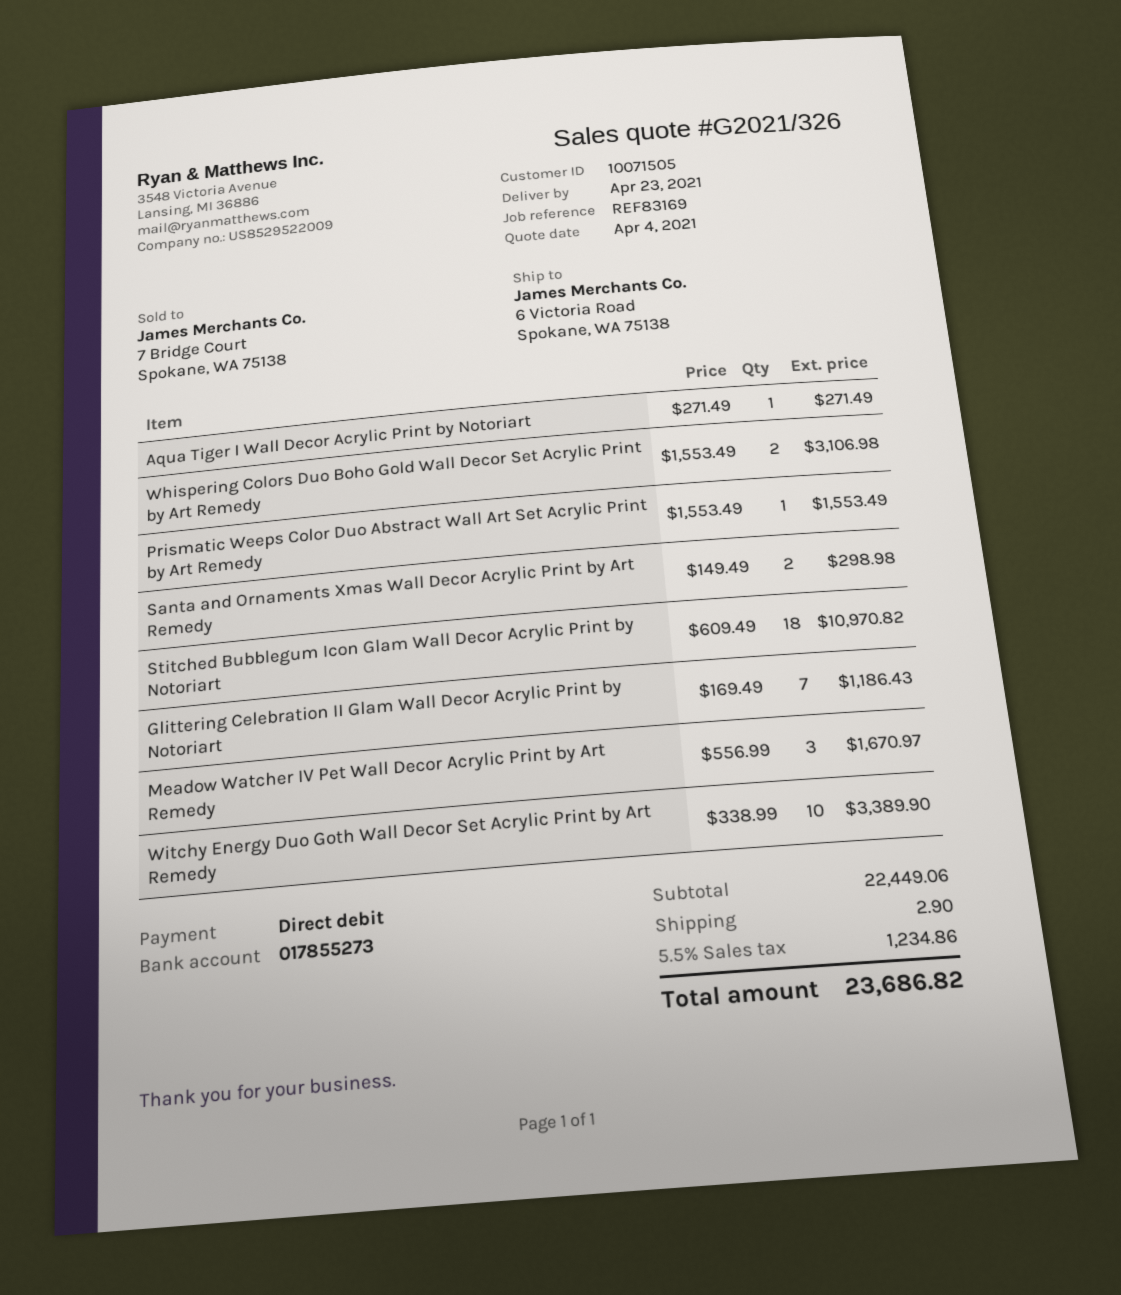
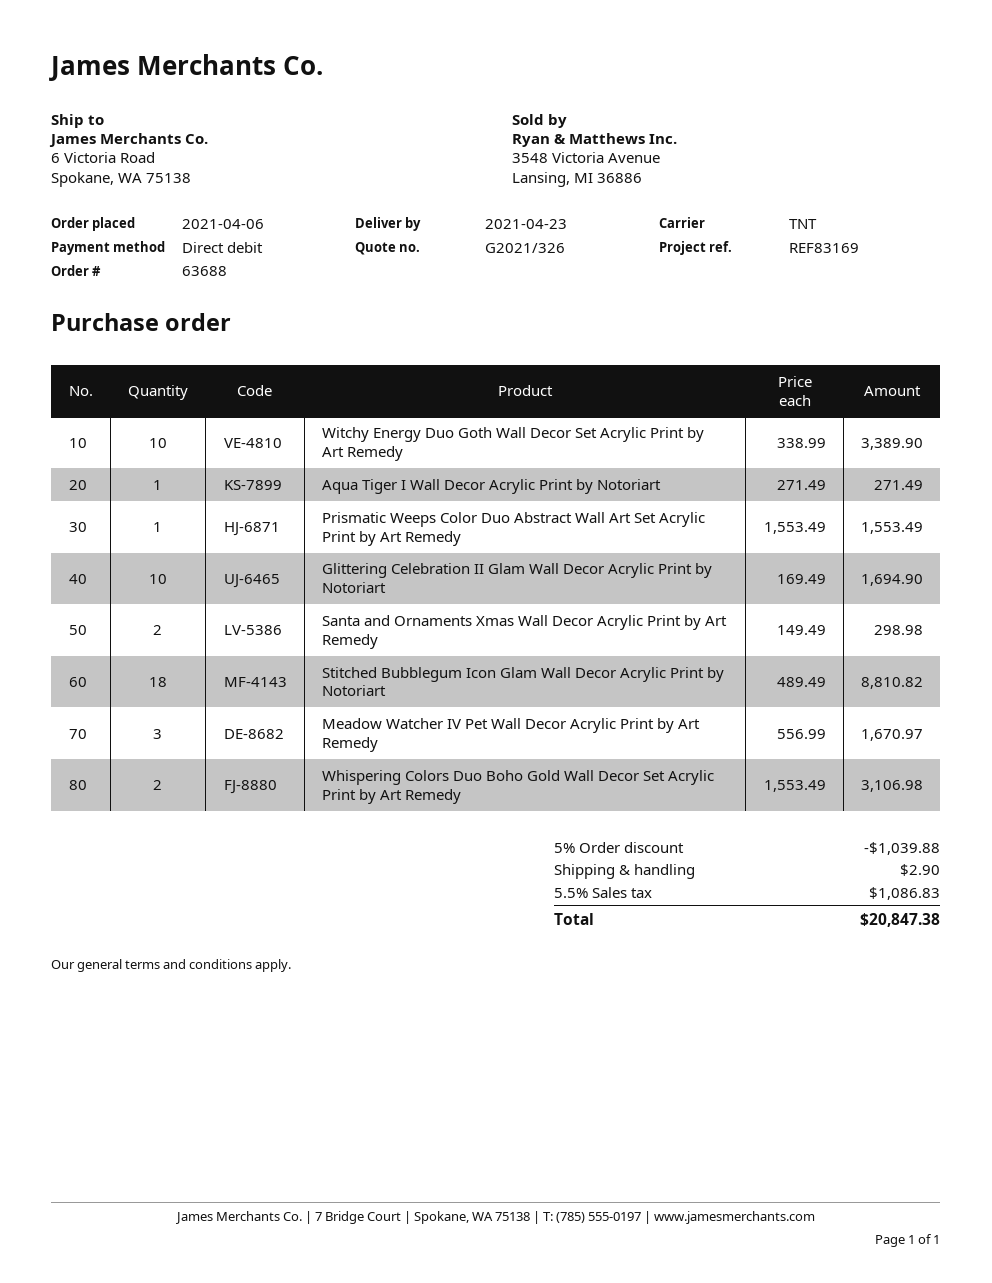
Stitched Bubblegum Icon Glam Wall Decor Acrylic Print by Notoriart: 18 x 609.49 = 10970.82 -> 18 x 489.49 = 8810.82
Glittering Celebration II Glam Wall Decor Acrylic Print by Notoriart: 7 x 169.49 = 1186.43 -> 10 x 169.49 = 1694.90
discount: none -> 5% = 1039.88
tax: 5.5% = 1234.86 -> 5.5% = 1086.83
total: 23686.82 -> 20847.38

